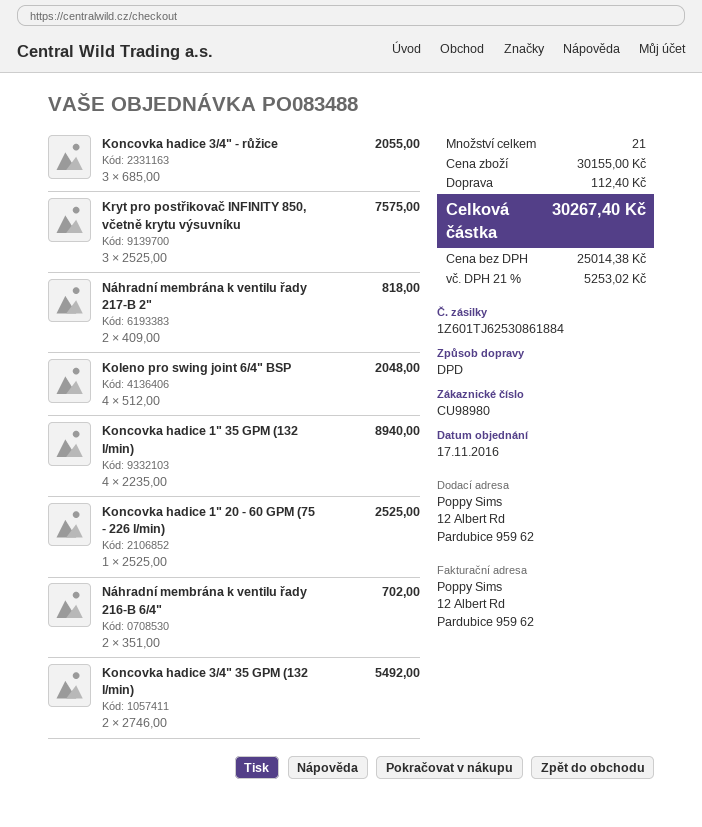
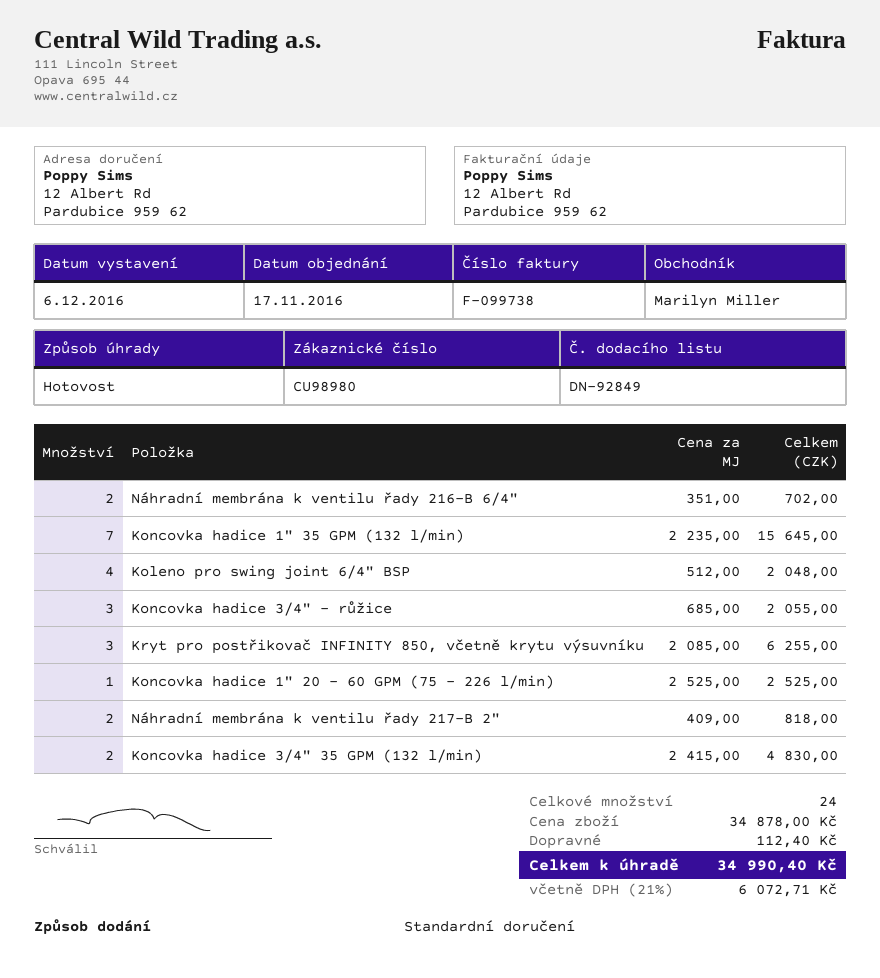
shipping method: DPD -> standard
Kryt pro postřikovač INFINITY 850, včetně krytu výsuvníku: 3 x 2525.00 = 7575.00 -> 3 x 2085.00 = 6255.00
Koncovka hadice 1" 35 GPM (132 l/min): 4 x 2235.00 = 8940.00 -> 7 x 2235.00 = 15645.00
Koncovka hadice 3/4" 35 GPM (132 l/min): 2 x 2746.00 = 5492.00 -> 2 x 2415.00 = 4830.00
total quantity: 21 -> 24
subtotal: 30155.00 -> 34878.00
tax: 21% = 5253.02 -> 21% = 6072.71
total: 30267.40 -> 34990.40

